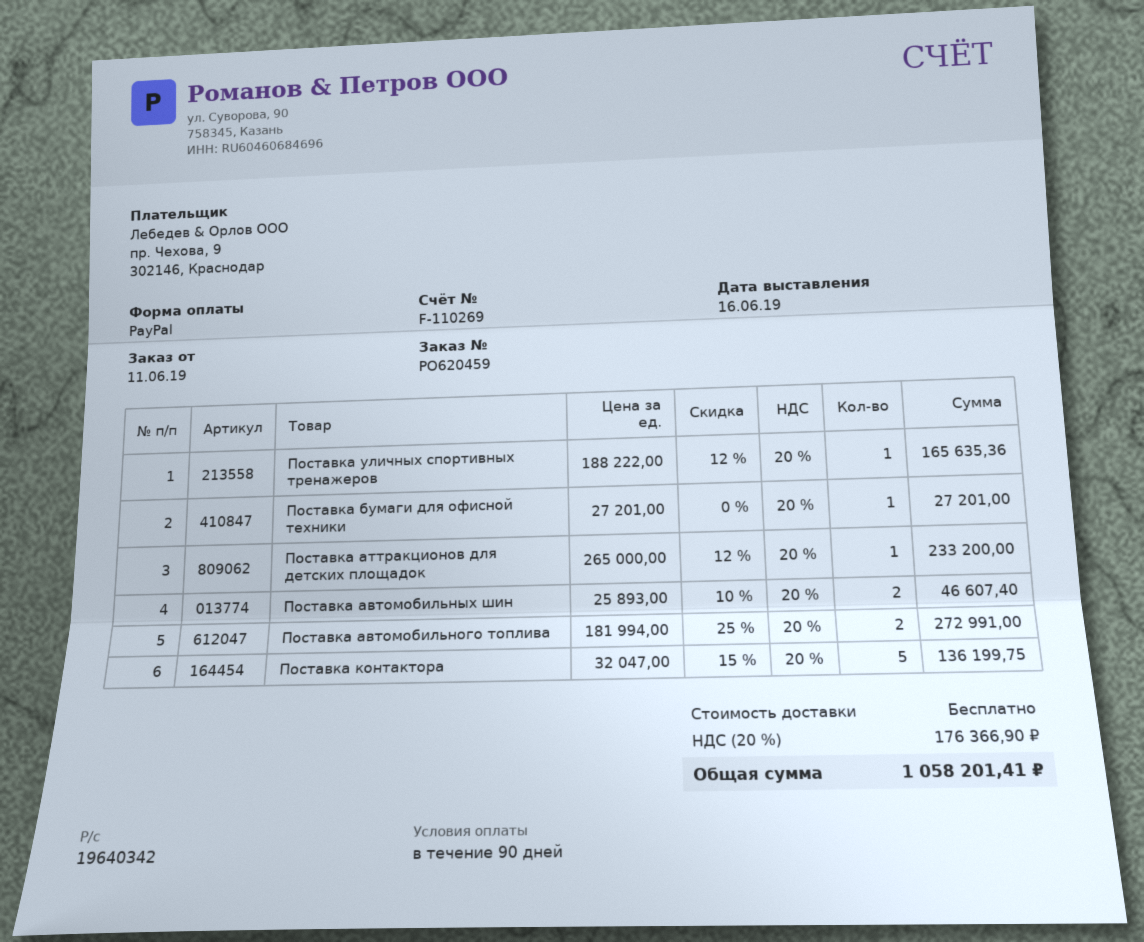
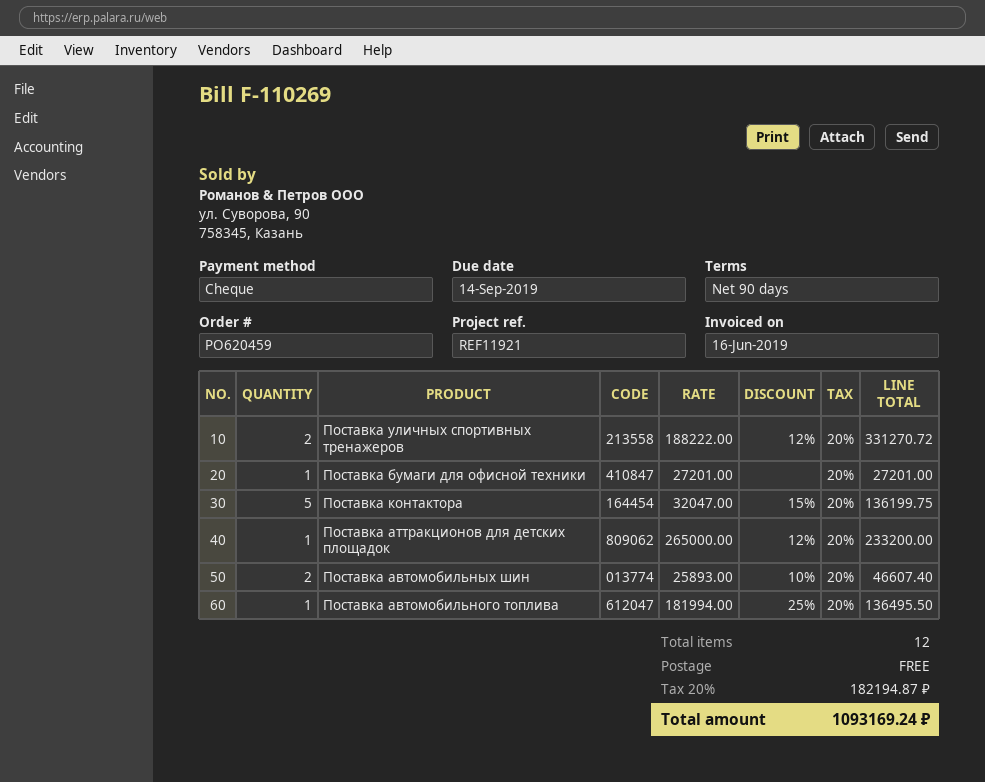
payment method: PayPal -> cheque
Поставка уличных спортивных тренажеров: 1 x 188222.00 - 12% = 165635.36 -> 2 x 188222.00 - 12% = 331270.72
Поставка автомобильного топлива: 2 x 181994.00 - 25% = 272991.00 -> 1 x 181994.00 - 25% = 136495.50
tax: 20% = 176366.90 -> 20% = 182194.87
total: 1058201.41 -> 1093169.24

